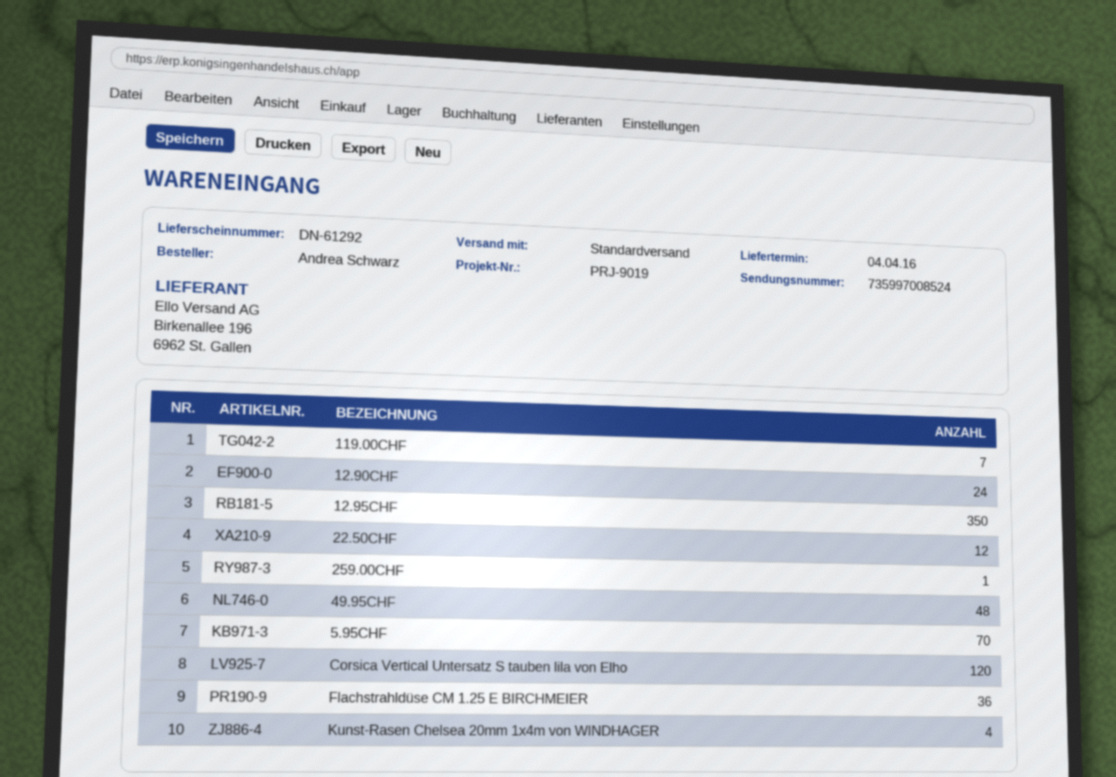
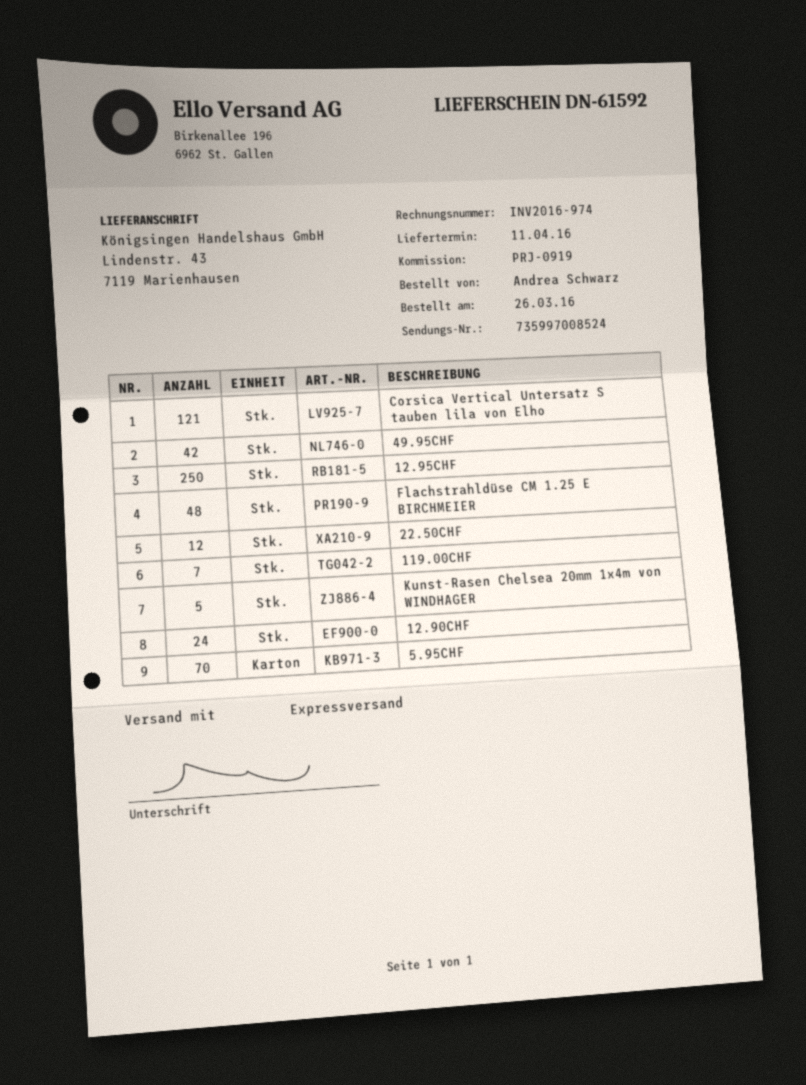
delivery note number: DN-61292 -> DN-61592
delivery date: 2016-04-04 -> 2016-04-11
reference: PRJ-9019 -> PRJ-0919
shipping method: standard -> express
12.95CHF: 350 -> 250
259.00CHF: 1 -> none
49.95CHF: 48 -> 42
Corsica Vertical Untersatz S tauben lila von Elho: 120 -> 121
Flachstrahldüse CM 1.25 E BIRCHMEIER: 36 -> 48
Kunst-Rasen Chelsea 20mm 1x4m von WINDHAGER: 4 -> 5

